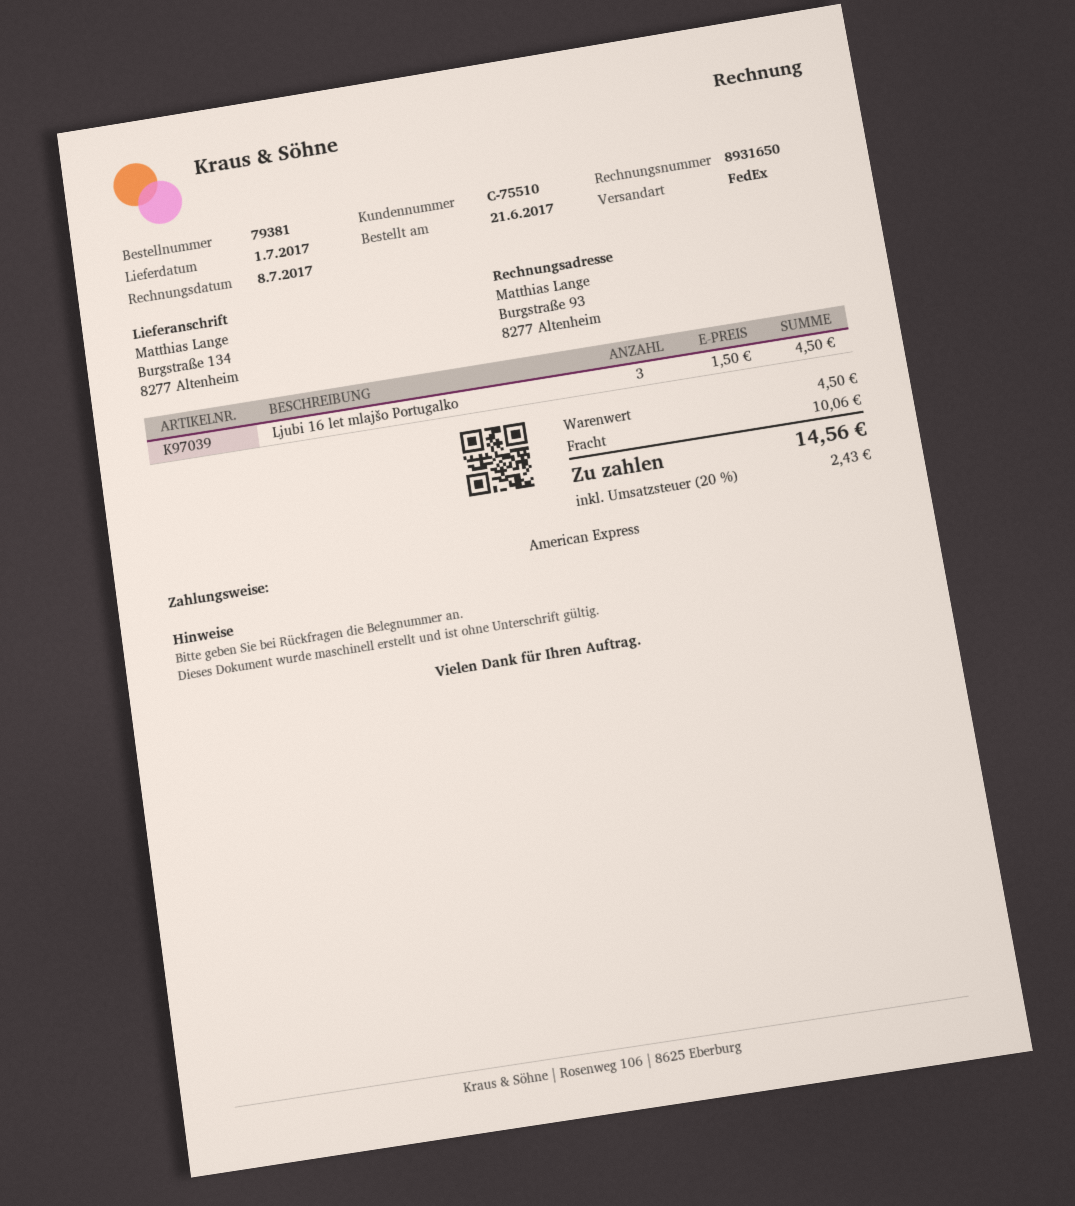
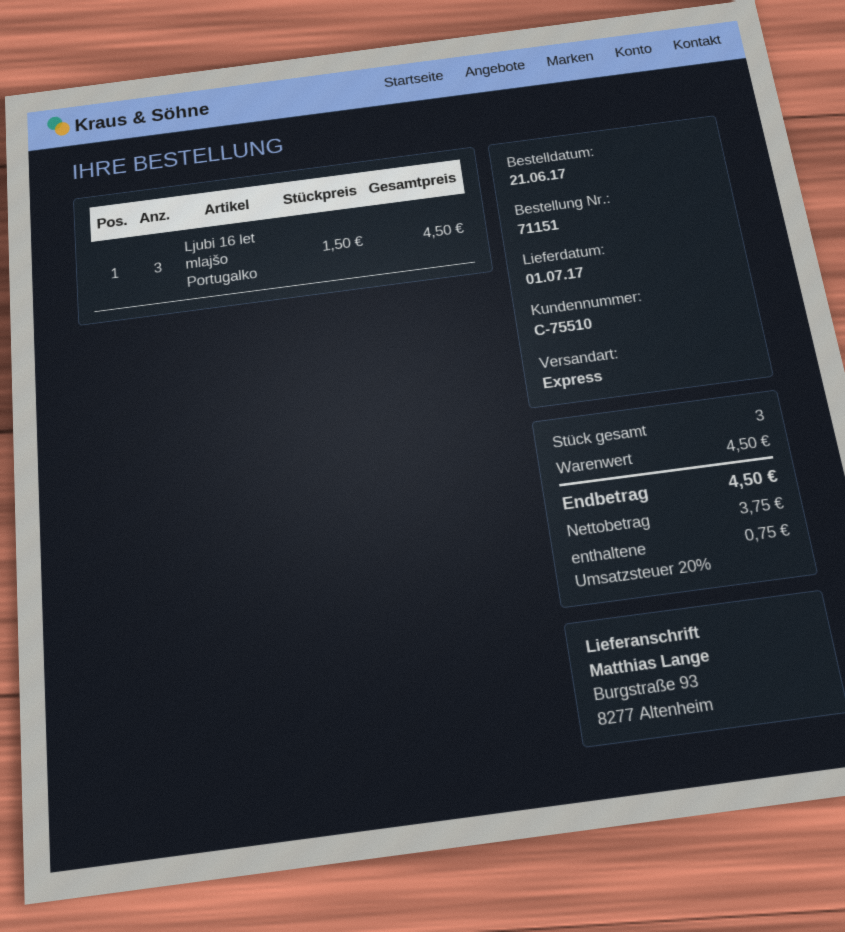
order number: 79381 -> 71151
shipping method: FedEx -> express
ship to: Burgstraße 134, 8277 Altenheim -> Burgstraße 93, 8277 Altenheim
shipping: 10.06 -> none
tax: 20% = 2.43 -> 20% = 0.75
total: 14.56 -> 4.50

